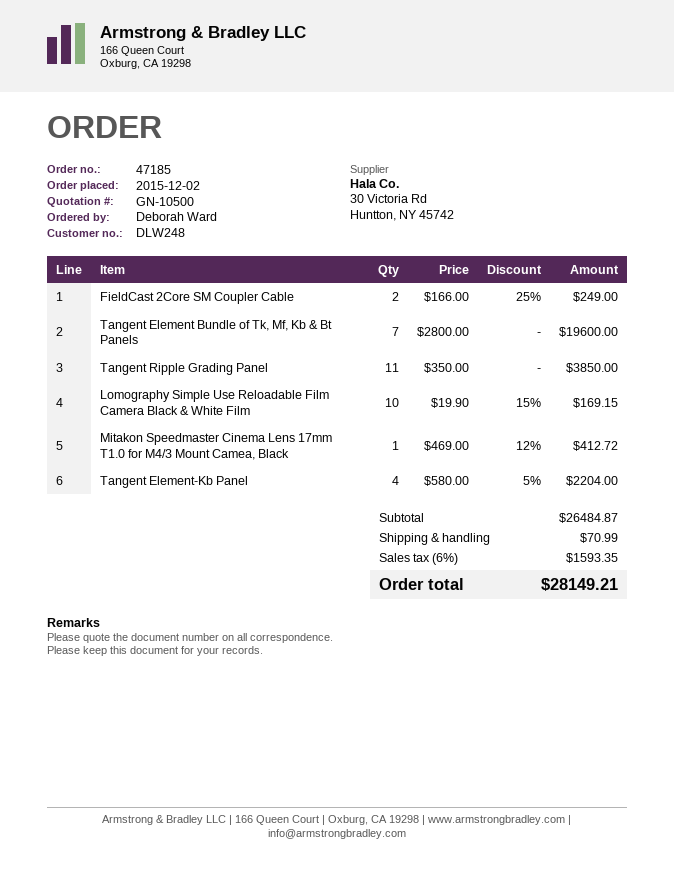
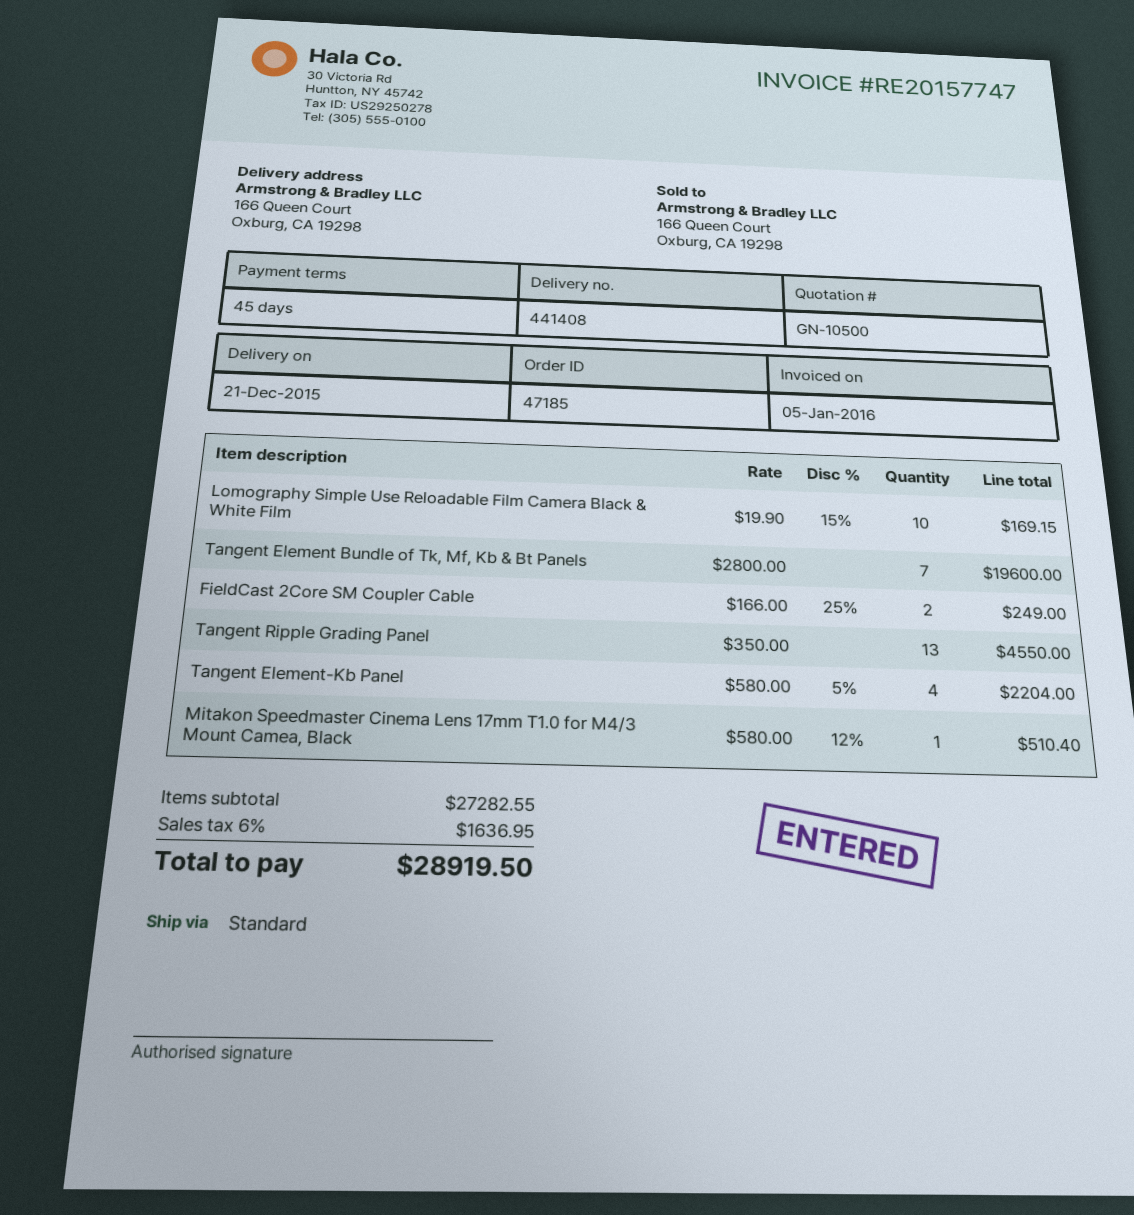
Tangent Ripple Grading Panel: 11 x 350.00 = 3850.00 -> 13 x 350.00 = 4550.00
Mitakon Speedmaster Cinema Lens 17mm T1.0 for M4/3 Mount Camea, Black: 1 x 469.00 - 12% = 412.72 -> 1 x 580.00 - 12% = 510.40
subtotal: 26484.87 -> 27282.55
shipping: 70.99 -> none
tax: 6% = 1593.35 -> 6% = 1636.95
total: 28149.21 -> 28919.50

